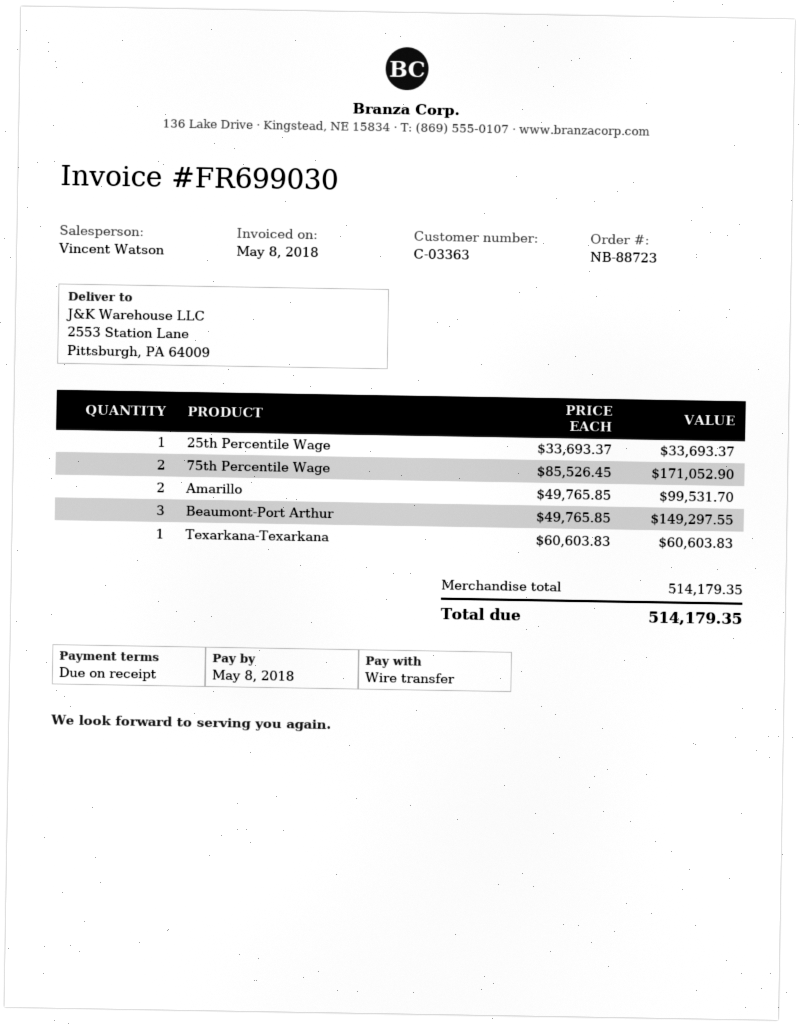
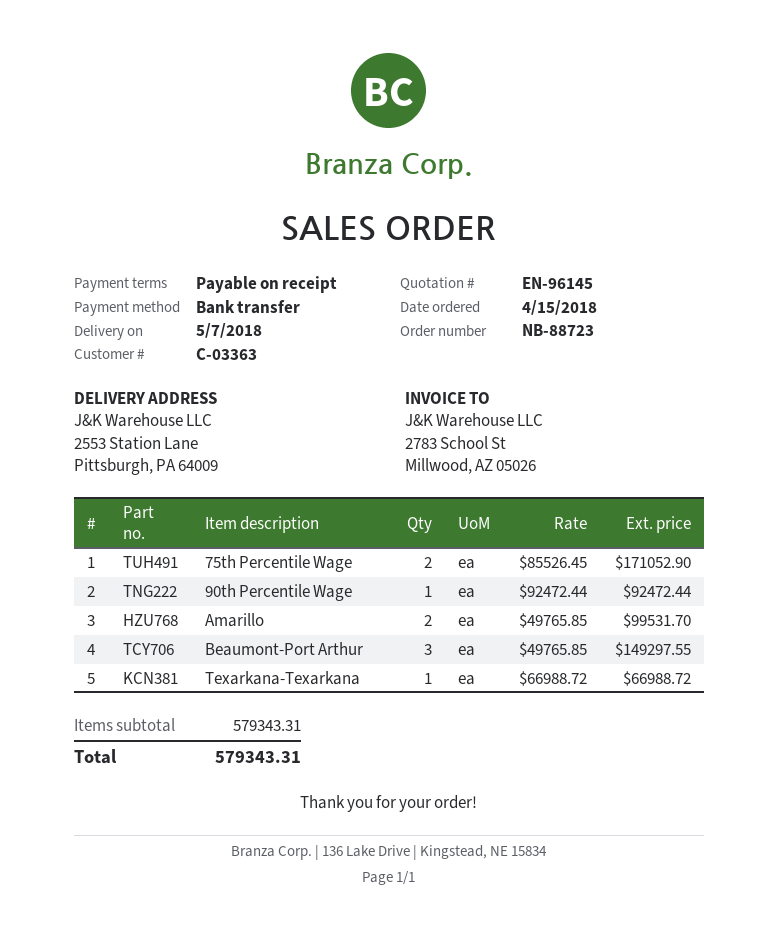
25th Percentile Wage: 1 x 33693.37 = 33693.37 -> none
Texarkana-Texarkana: 1 x 60603.83 = 60603.83 -> 1 x 66988.72 = 66988.72
90th Percentile Wage: none -> 1 x 92472.44 = 92472.44
subtotal: 514179.35 -> 579343.31
total: 514179.35 -> 579343.31

